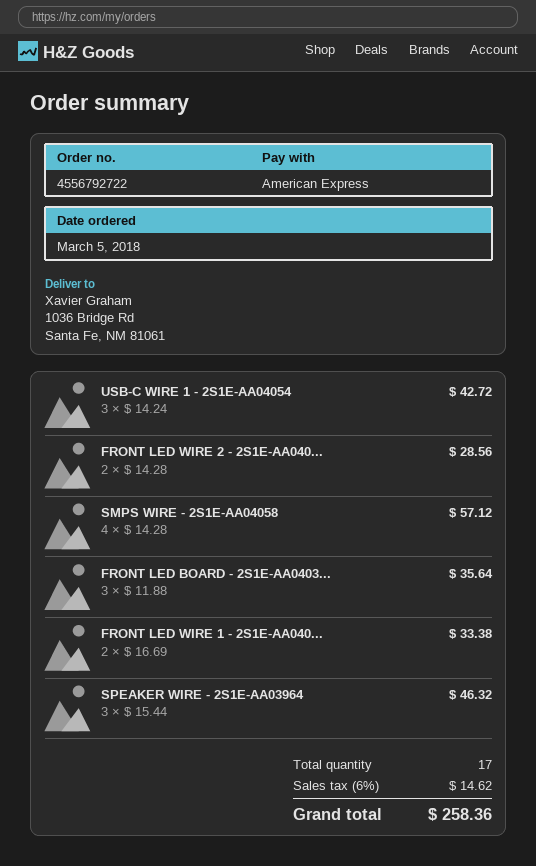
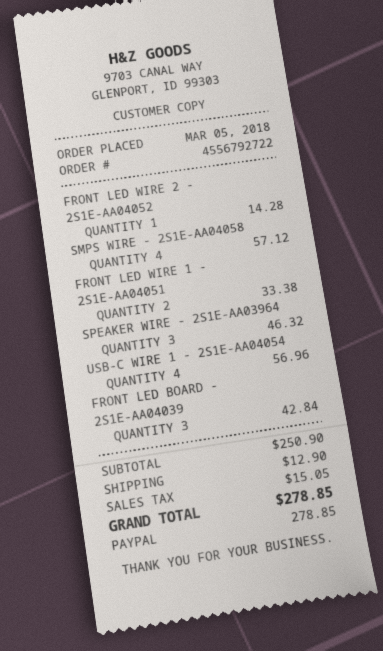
payment method: American Express -> PayPal
USB-C WIRE 1 - 2S1E-AA04054: 3 for 42.72 -> 4 for 56.96
FRONT LED WIRE 2 - 2S1E-AA040...: 2 for 28.56 -> 1 for 14.28
FRONT LED BOARD - 2S1E-AA0403...: 3 for 35.64 -> 3 for 42.84
shipping: none -> 12.90
tax: 14.62 -> 15.05
total: 258.36 -> 278.85

